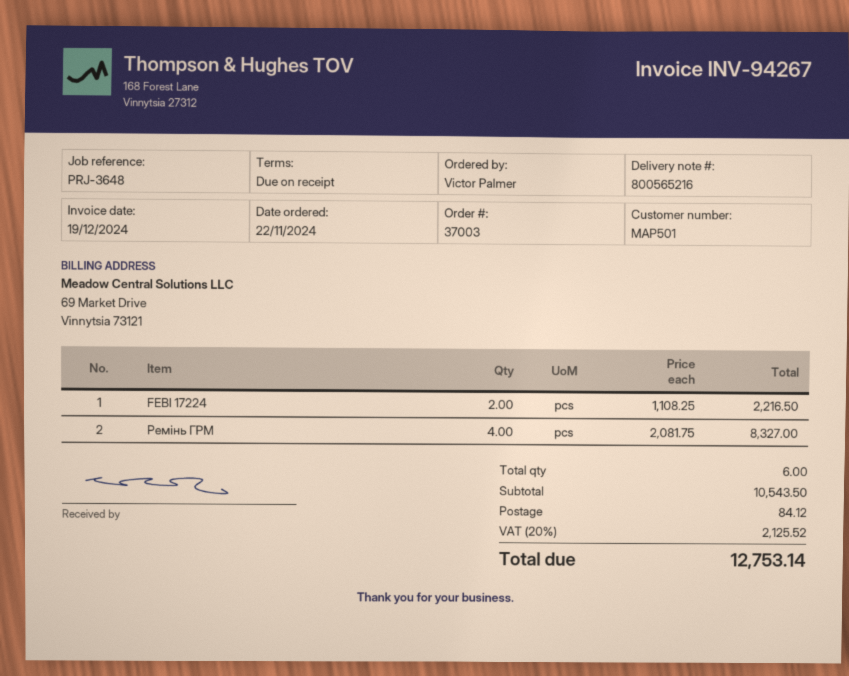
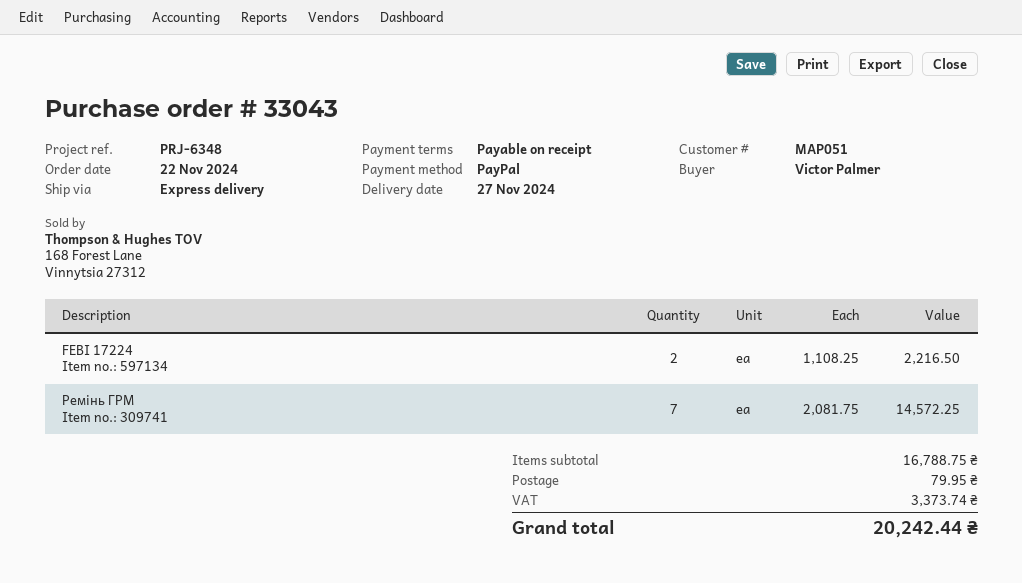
order number: 37003 -> 33043
customer number: MAP501 -> MAP051
reference: PRJ-3648 -> PRJ-6348
Ремінь ГРМ: 4 x 2081.75 = 8327.00 -> 7 x 2081.75 = 14572.25
subtotal: 10543.50 -> 16788.75
shipping: 84.12 -> 79.95
tax: 2125.52 -> 3373.74
total: 12753.14 -> 20242.44

